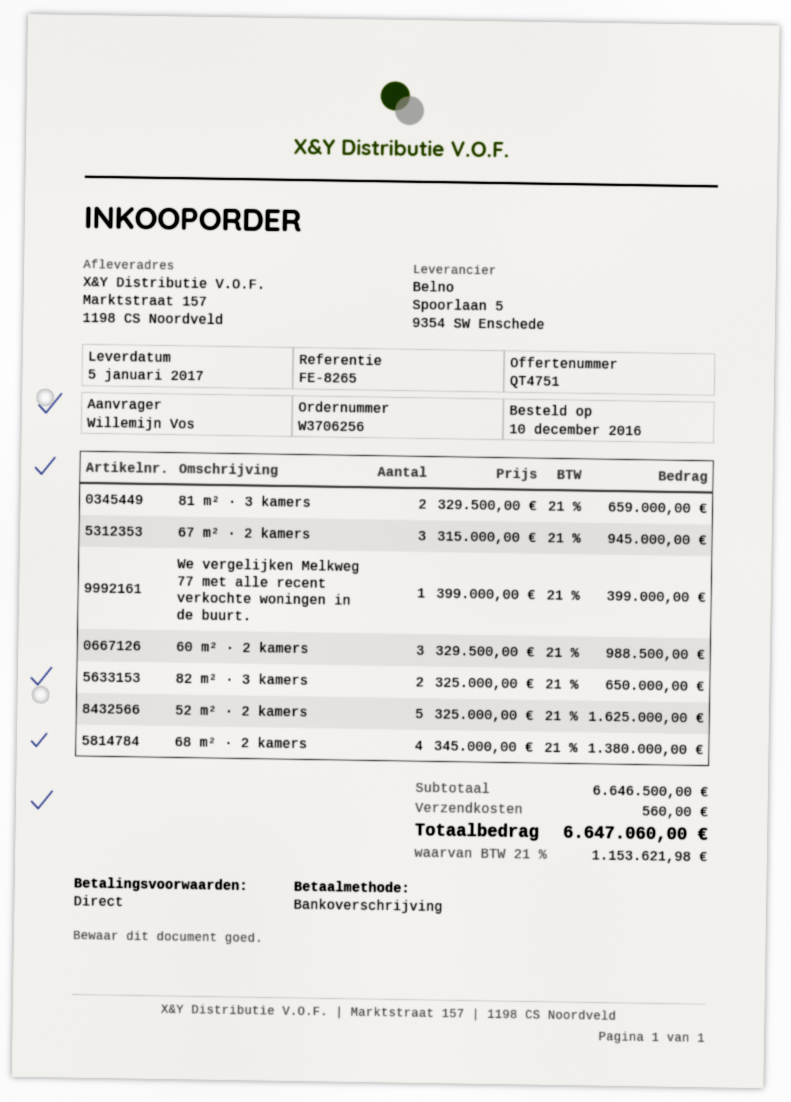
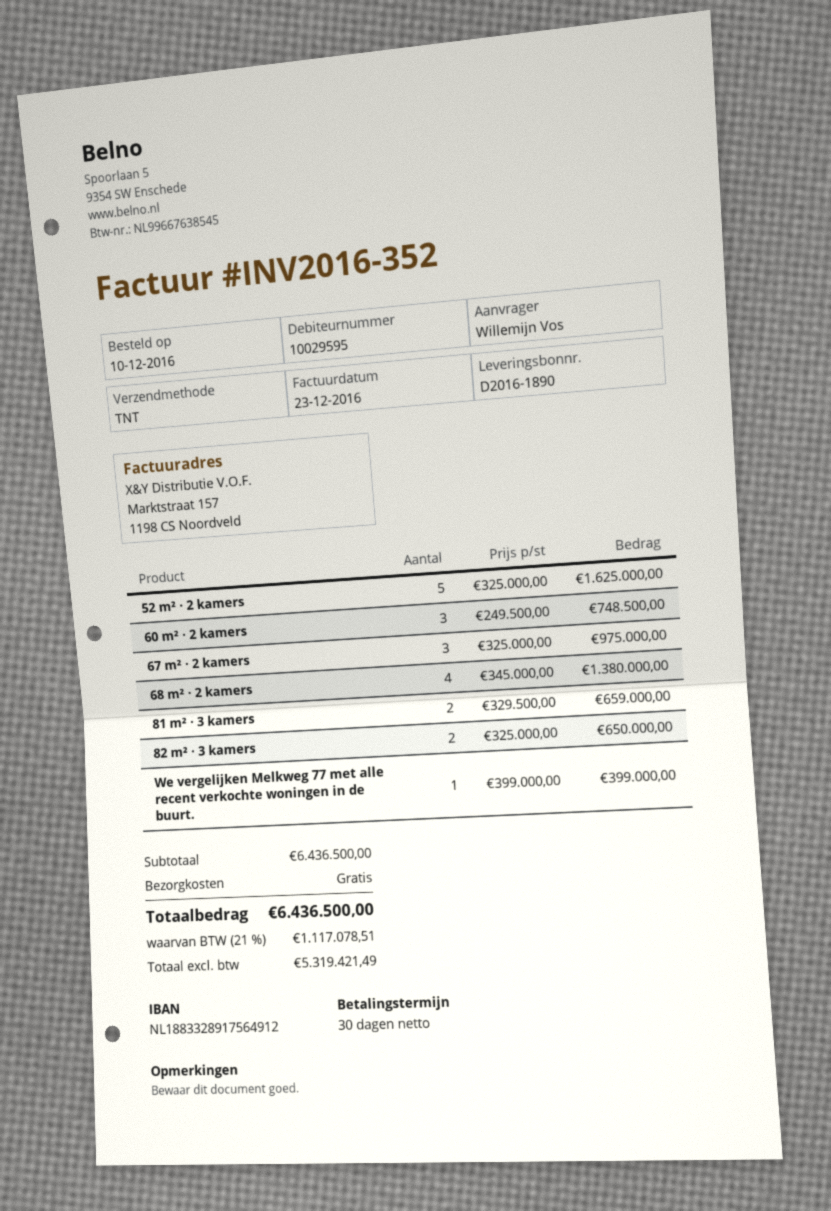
payment terms: on receipt -> 30 days
67 m² · 2 kamers: 3 x 315000.00 = 945000.00 -> 3 x 325000.00 = 975000.00
60 m² · 2 kamers: 3 x 329500.00 = 988500.00 -> 3 x 249500.00 = 748500.00
subtotal: 6646500.00 -> 6436500.00
shipping: 560.00 -> 0.00
tax: 21% = 1153621.98 -> 21% = 1117078.51
total: 6647060.00 -> 6436500.00

